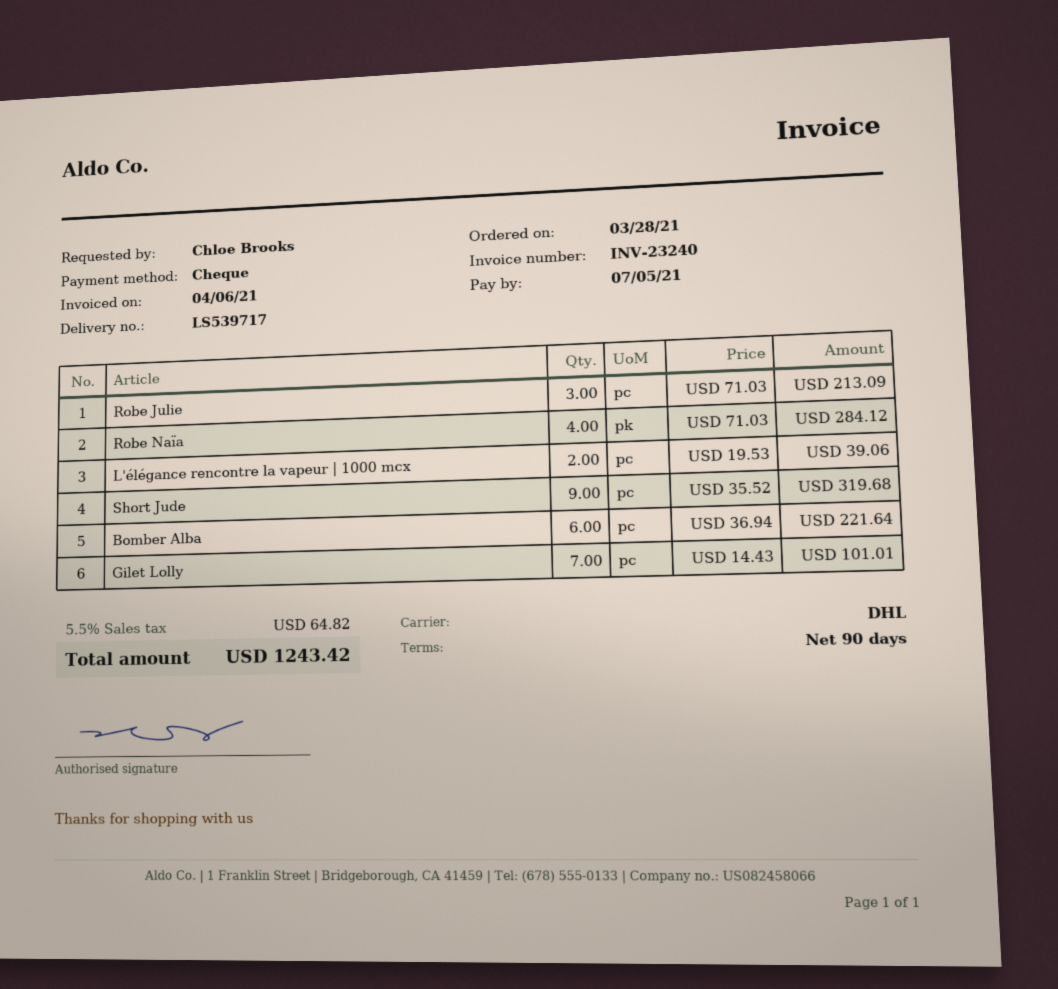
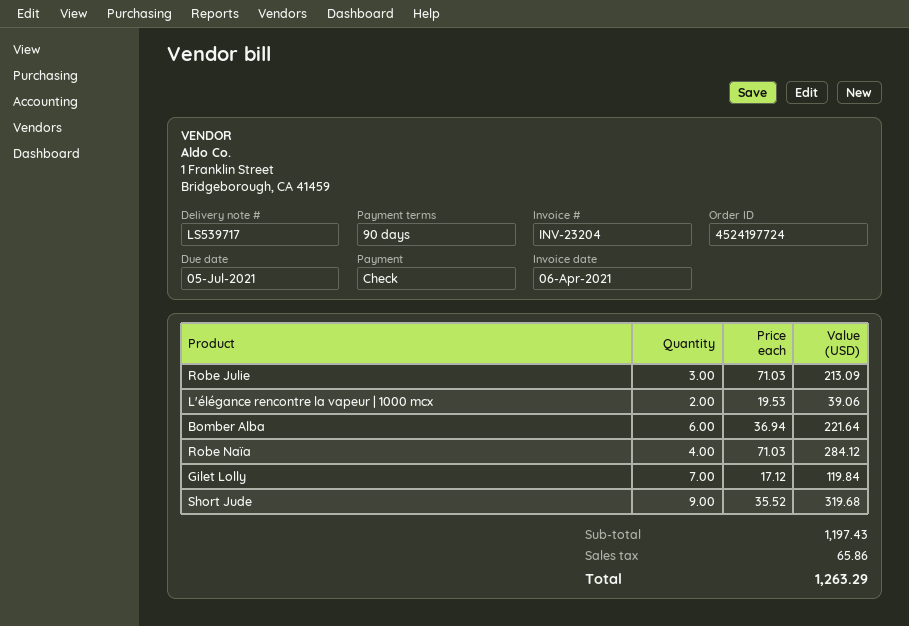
invoice number: INV-23240 -> INV-23204
Gilet Lolly: 7 x 14.43 = 101.01 -> 7 x 17.12 = 119.84
tax: 64.82 -> 65.86
total: 1243.42 -> 1263.29

